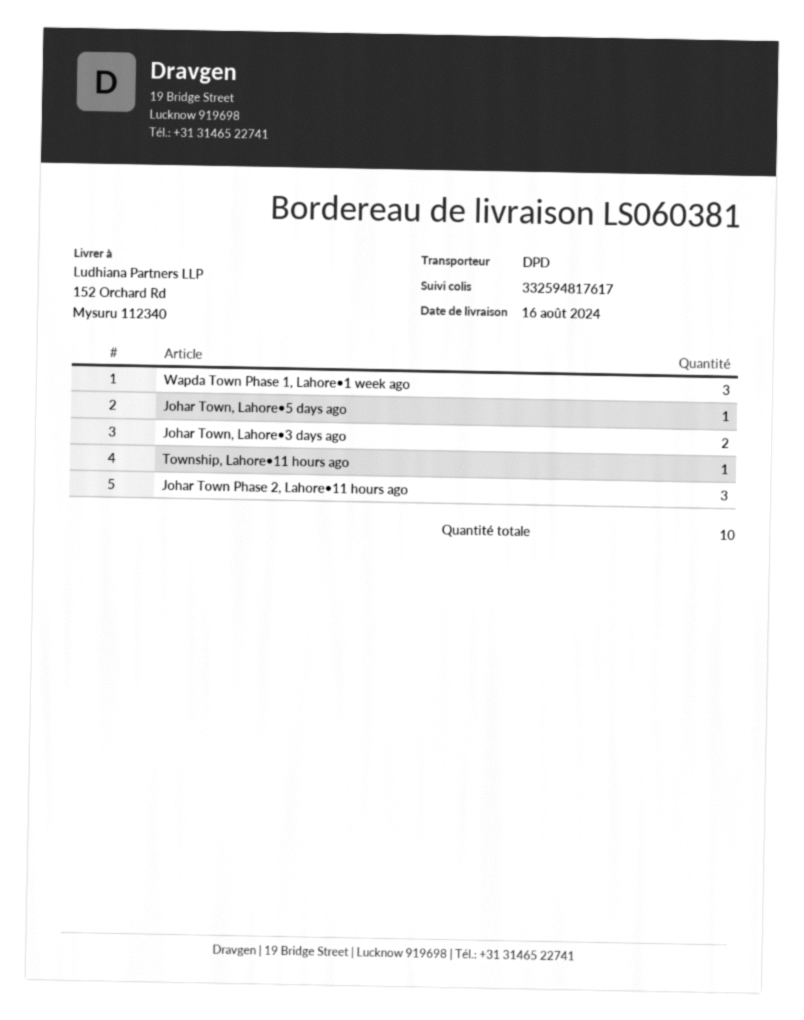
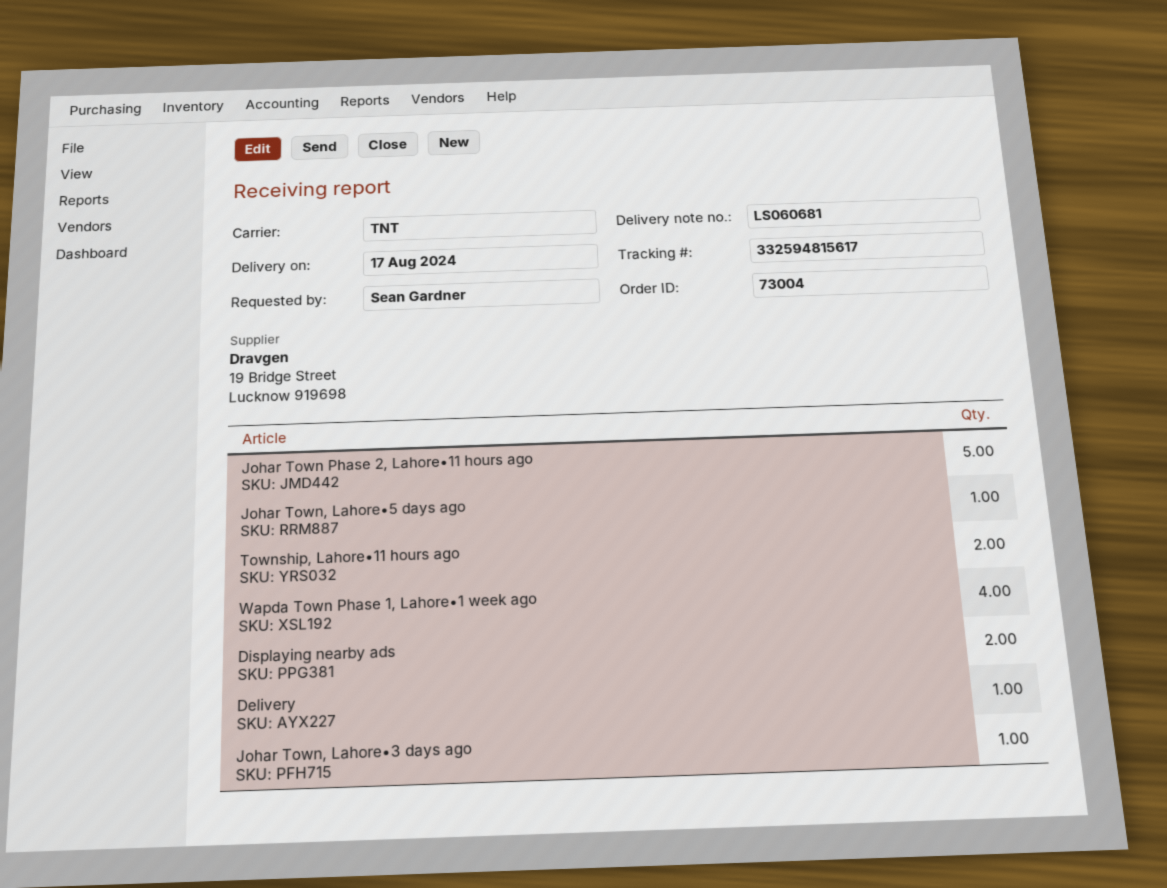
delivery note number: LS060381 -> LS060681
delivery date: 2024-08-16 -> 2024-08-17
shipping method: DPD -> TNT
tracking number: 332594817617 -> 332594815617
Wapda Town Phase 1, Lahore•1 week ago: 3 -> 4
Johar Town, Lahore•3 days ago: 2 -> 1
Township, Lahore•11 hours ago: 1 -> 2
Johar Town Phase 2, Lahore•11 hours ago: 3 -> 5
Displaying nearby ads: none -> 2
Delivery: none -> 1

